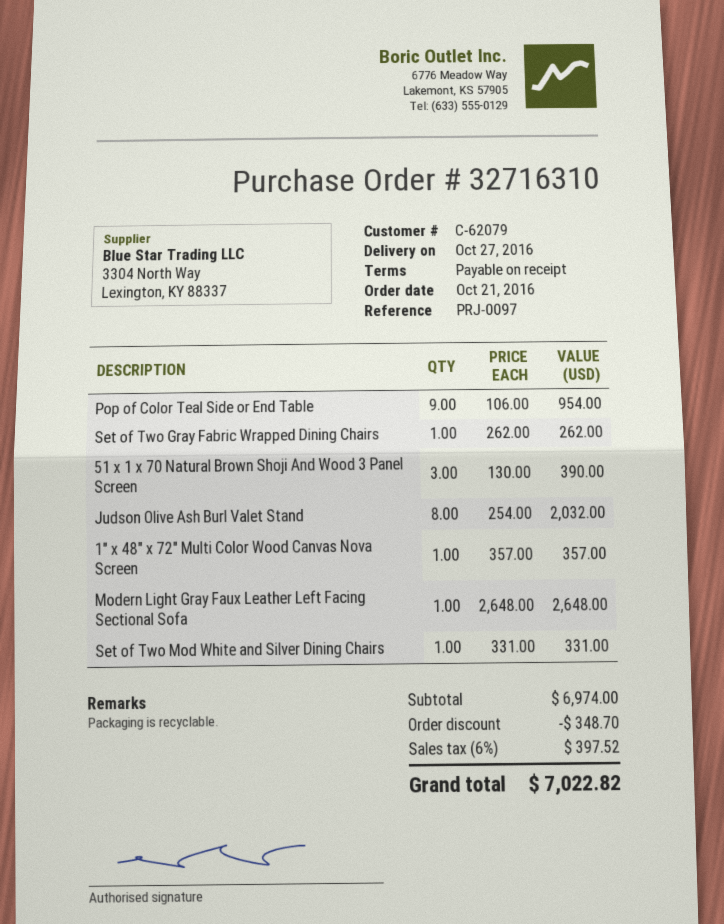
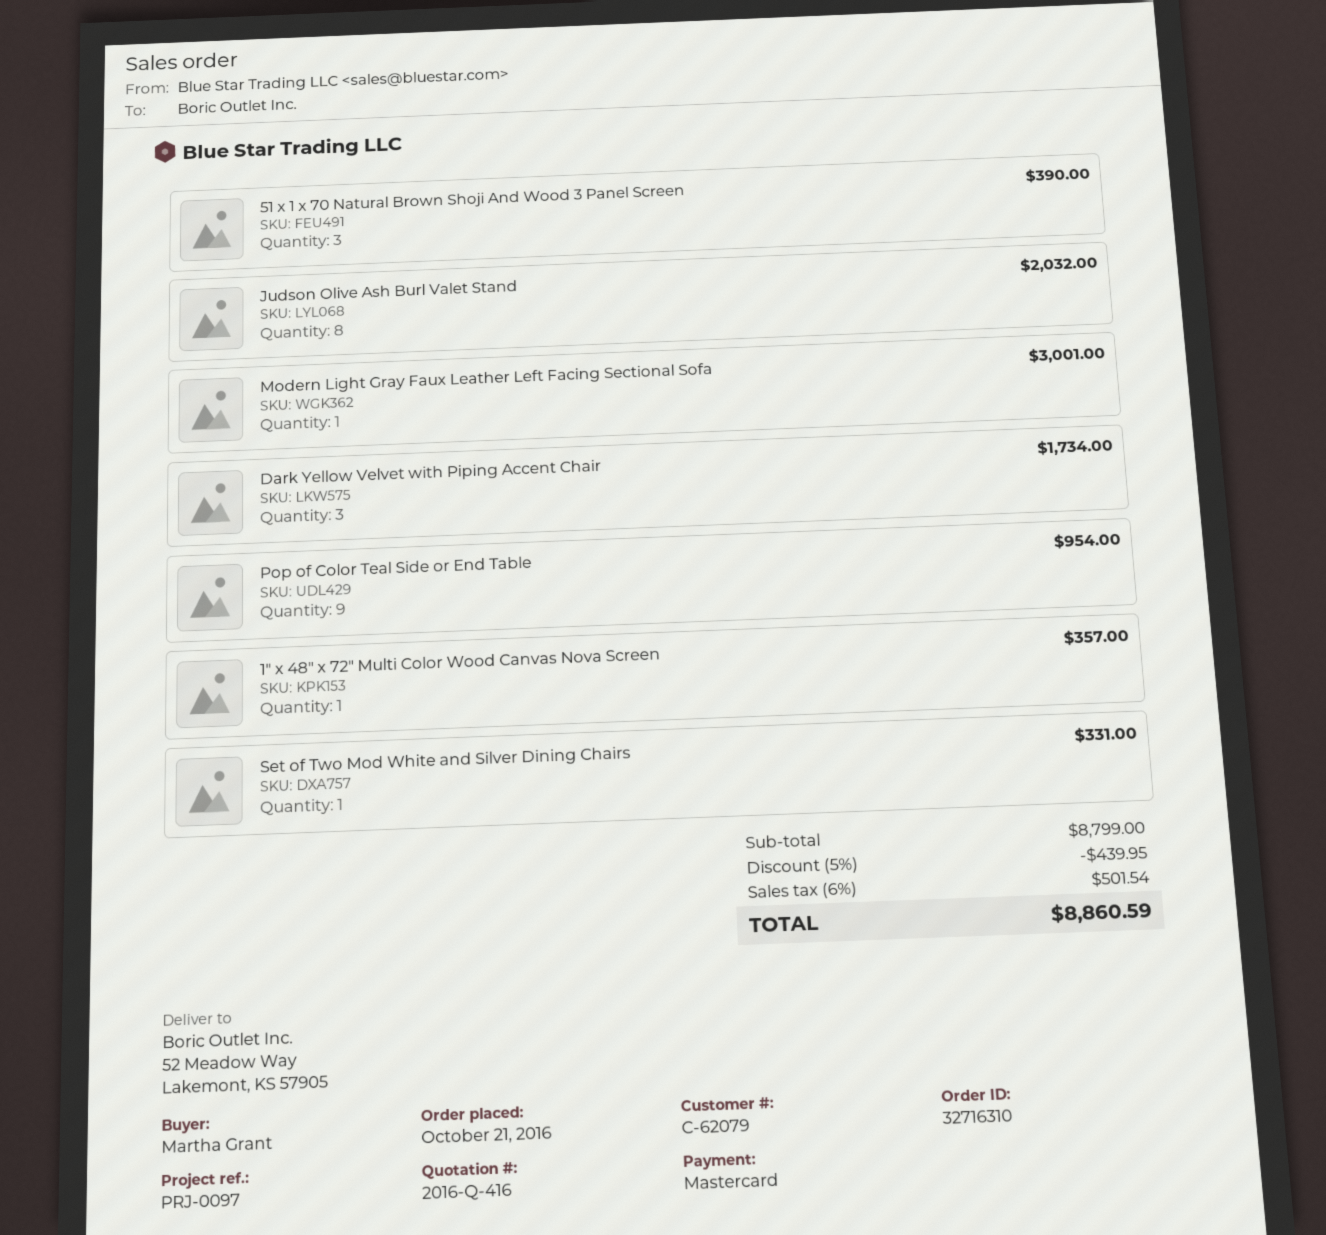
Set of Two Gray Fabric Wrapped Dining Chairs: 1 for 262.00 -> none
Modern Light Gray Faux Leather Left Facing Sectional Sofa: 1 for 2648.00 -> 1 for 3001.00
Dark Yellow Velvet with Piping Accent Chair: none -> 3 for 1734.00
subtotal: 6974.00 -> 8799.00
discount: 348.70 -> 439.95
tax: 6% = 397.52 -> 6% = 501.54
total: 7022.82 -> 8860.59

